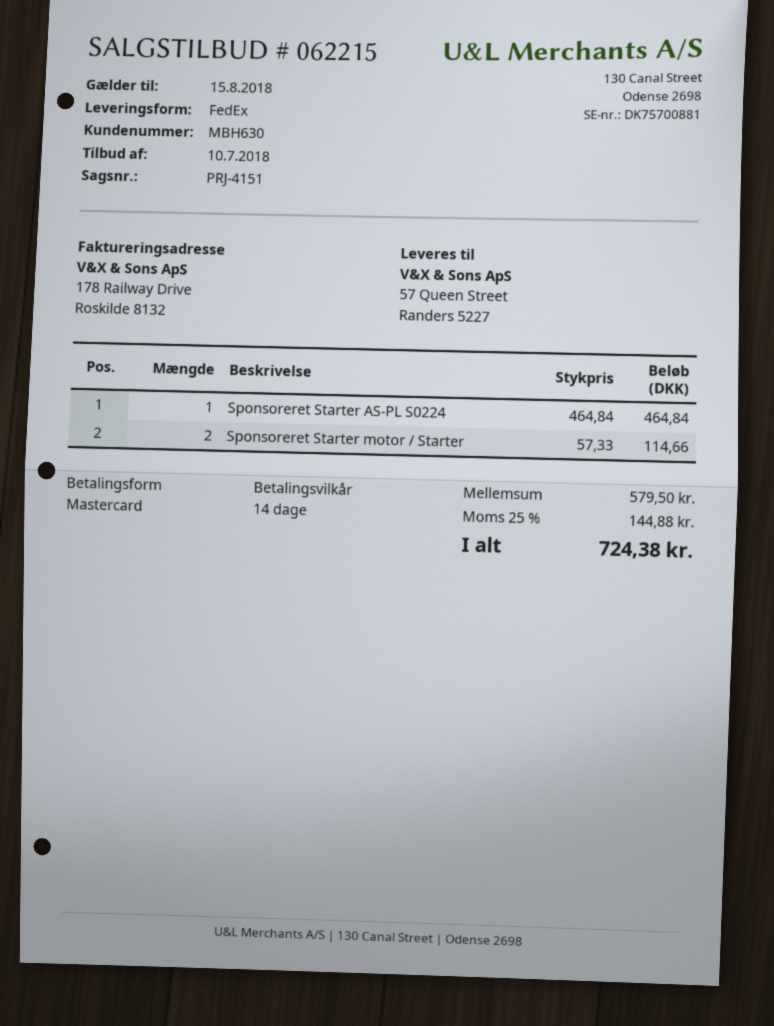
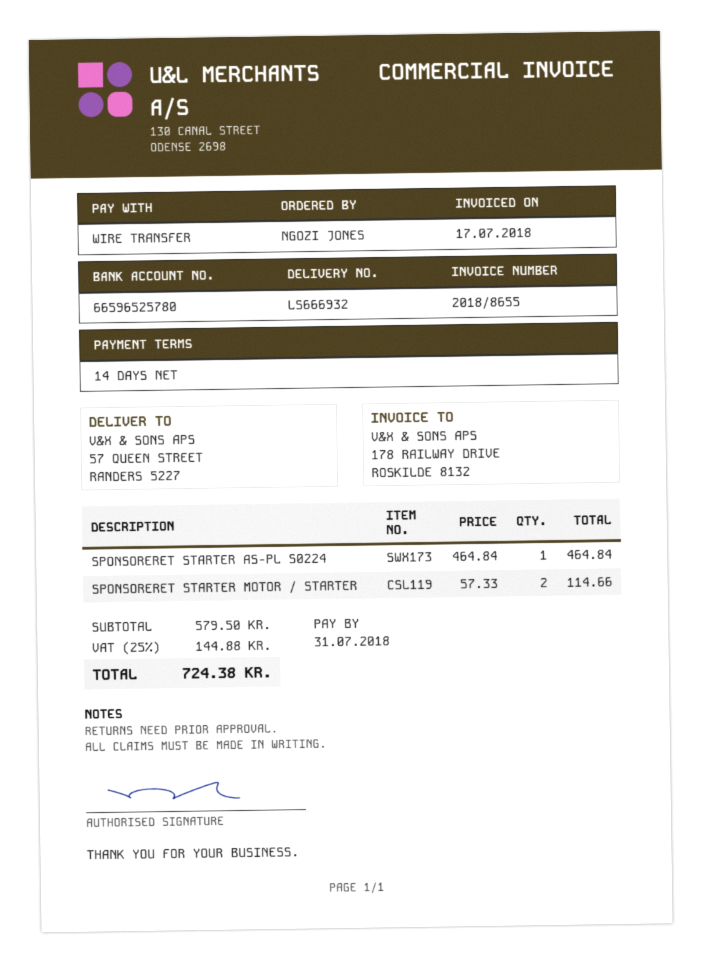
payment method: Mastercard -> bank transfer

